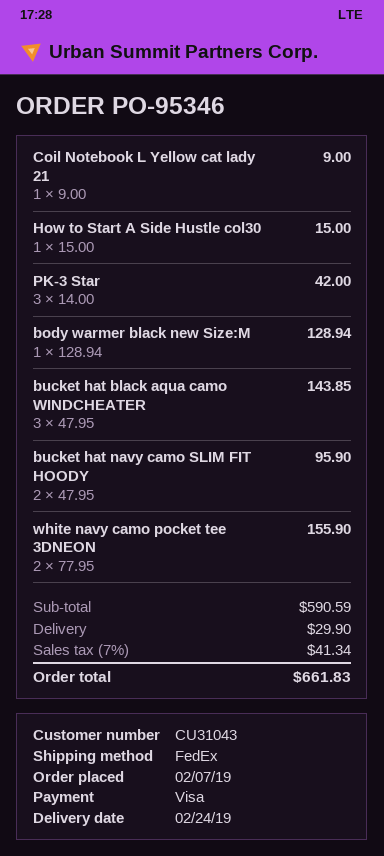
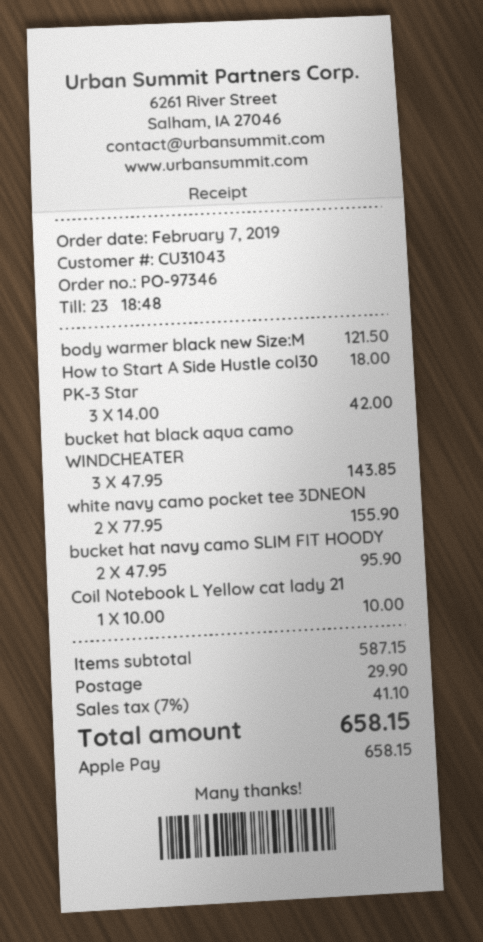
order number: PO-95346 -> PO-97346
payment method: Visa -> Apple Pay
Coil Notebook L Yellow cat lady 21: 1 x 9.00 = 9.00 -> 1 x 10.00 = 10.00
How to Start A Side Hustle col30: 1 x 15.00 = 15.00 -> 1 x 18.00 = 18.00
body warmer black new Size:M: 1 x 128.94 = 128.94 -> 1 x 121.50 = 121.50
subtotal: 590.59 -> 587.15
tax: 7% = 41.34 -> 7% = 41.10
total: 661.83 -> 658.15

